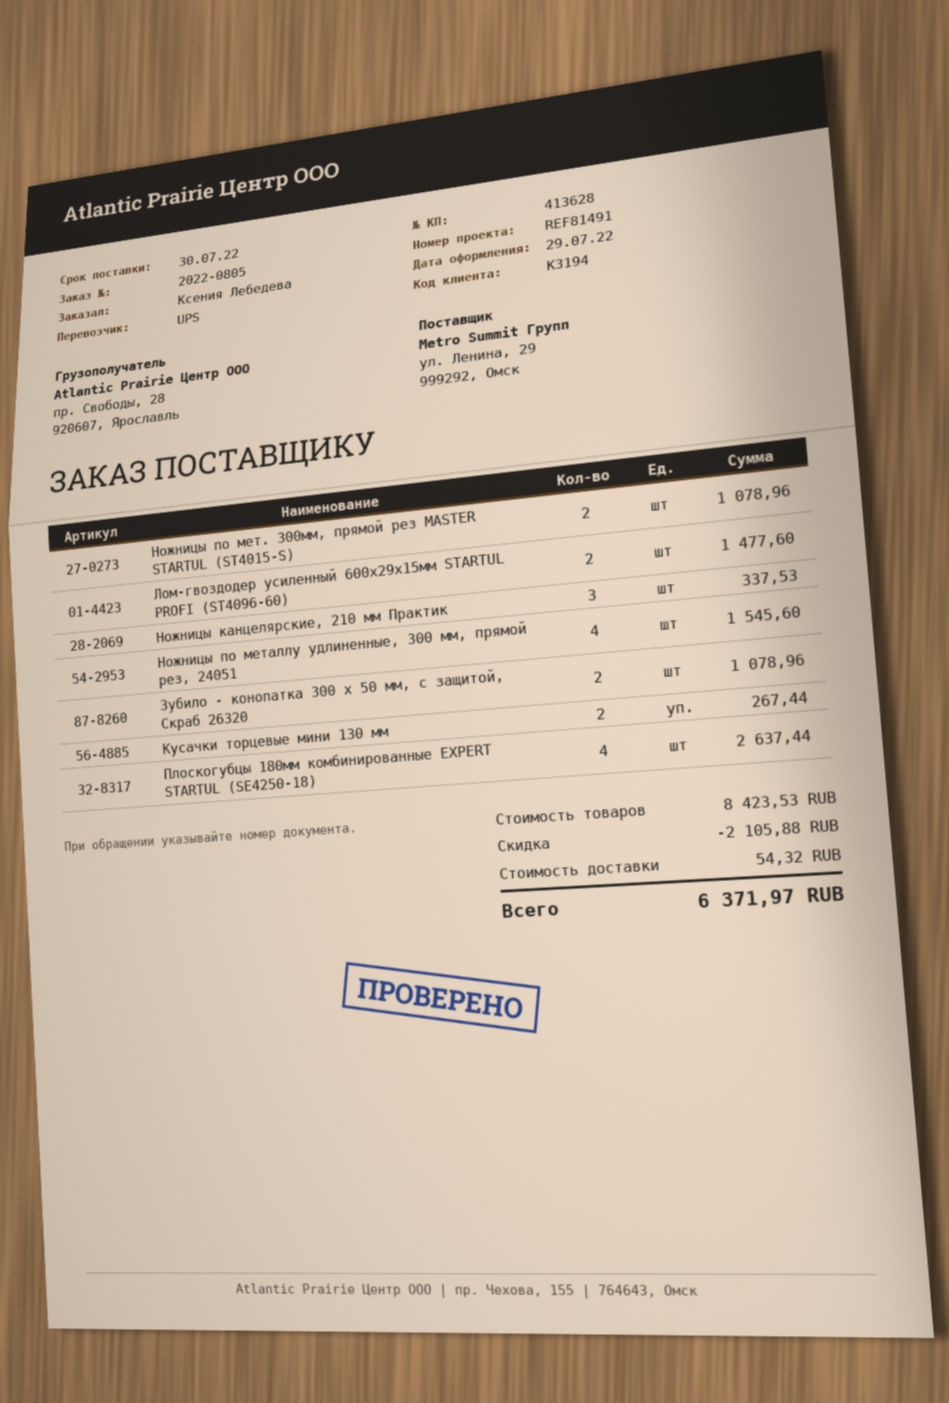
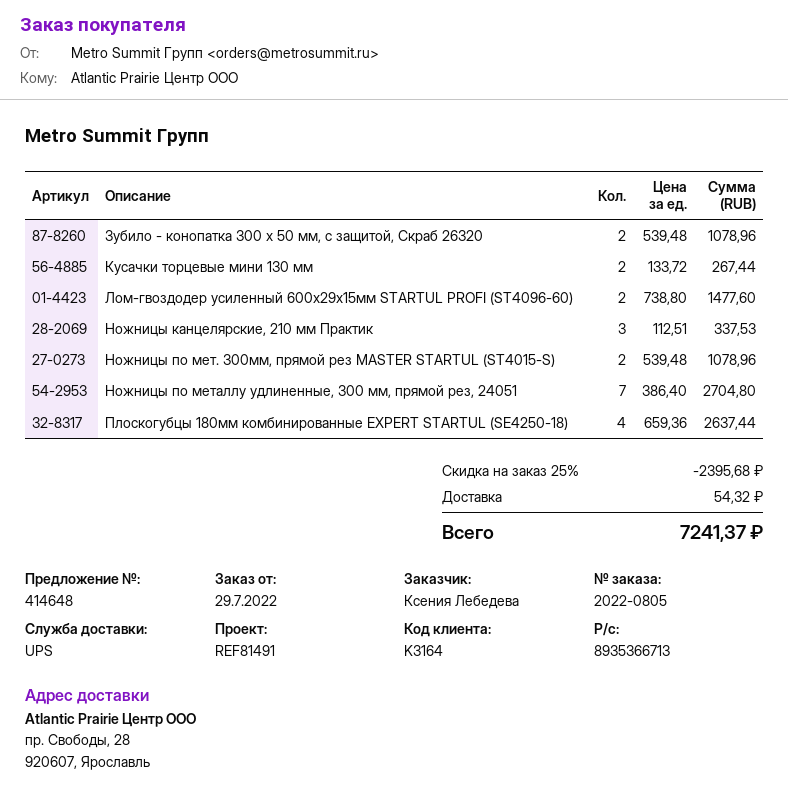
quote number: 413628 -> 414648
customer number: K3194 -> K3164
Ножницы по металлу удлиненные, 300 мм, прямой рез, 24051: 4 for 1545.60 -> 7 for 2704.80
discount: 2105.88 -> 2395.68
total: 6371.97 -> 7241.37

